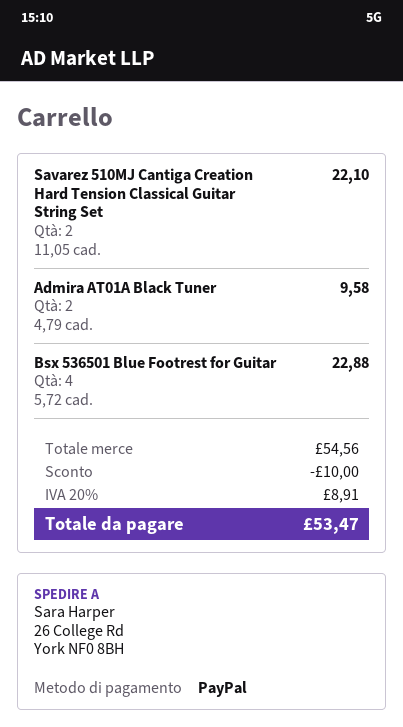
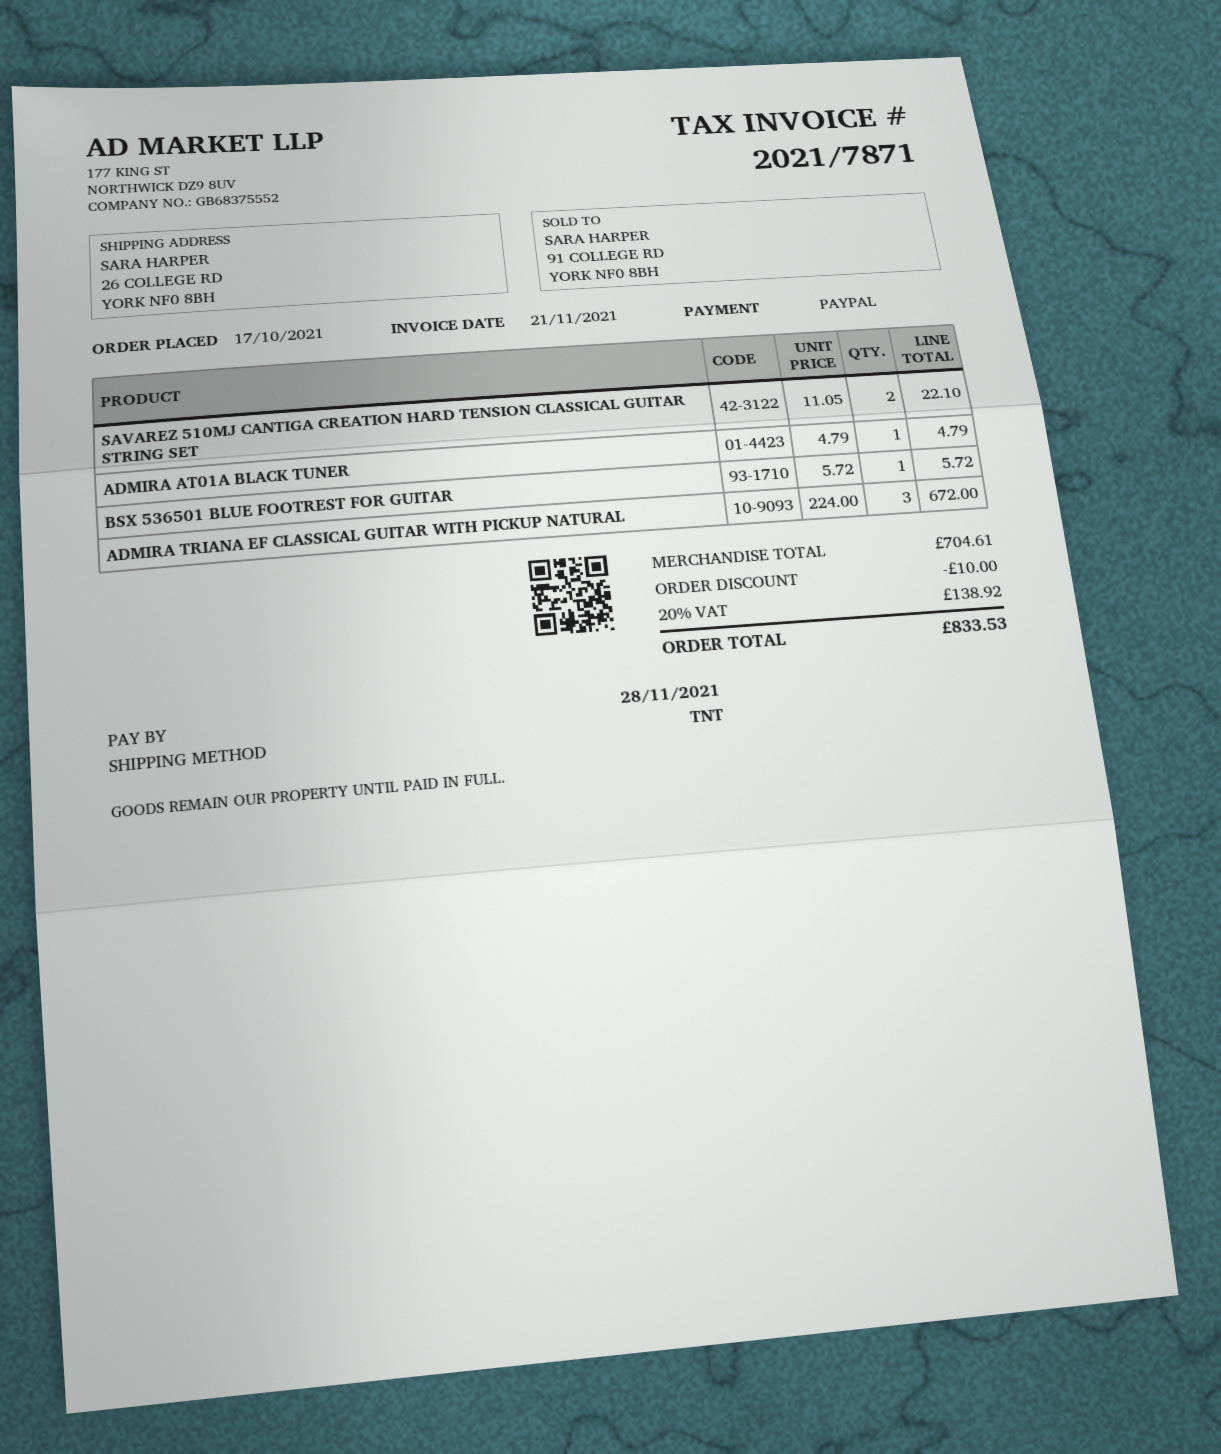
Admira AT01A Black Tuner: 2 x 4.79 = 9.58 -> 1 x 4.79 = 4.79
Bsx 536501 Blue Footrest for Guitar: 4 x 5.72 = 22.88 -> 1 x 5.72 = 5.72
ADMIRA TRIANA EF CLASSICAL GUITAR WITH PICKUP NATURAL: none -> 3 x 224.00 = 672.00
subtotal: 54.56 -> 704.61
tax: 20% = 8.91 -> 20% = 138.92
total: 53.47 -> 833.53

